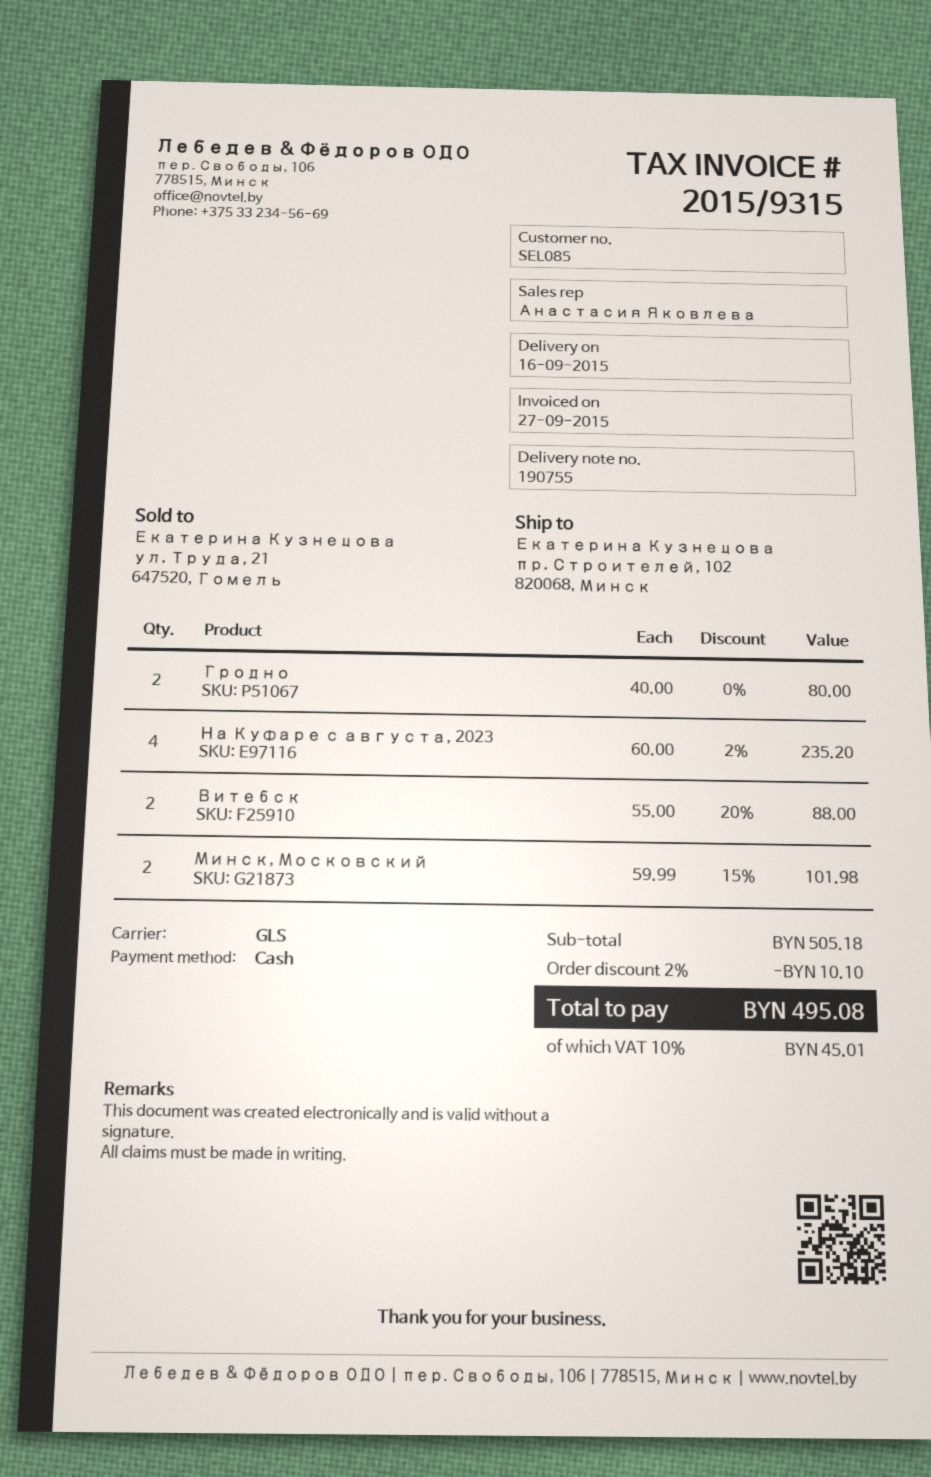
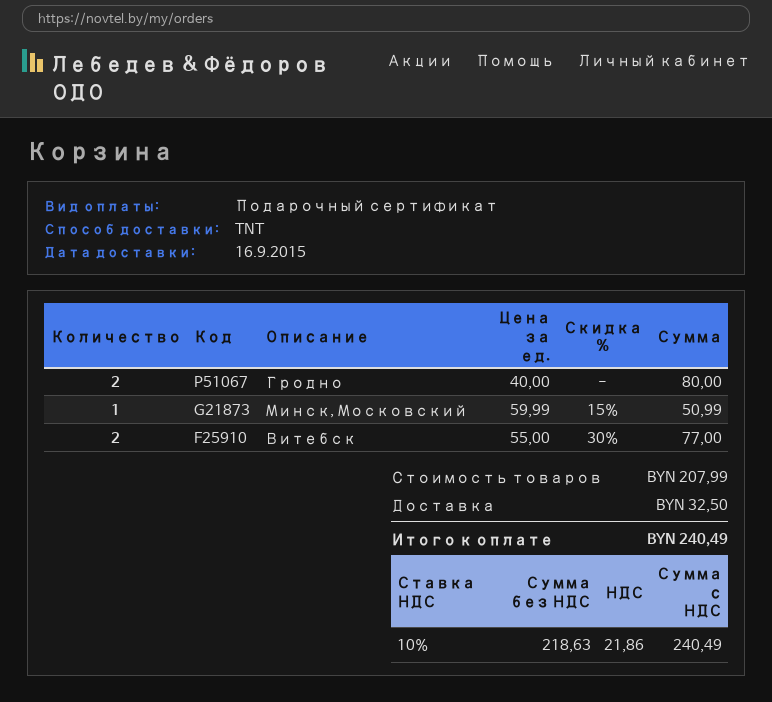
payment method: cash -> gift card
shipping method: GLS -> TNT
На Куфаре с августа, 2023: 4 x 60.00 - 2% = 235.20 -> none
Витебск: 2 x 55.00 - 20% = 88.00 -> 2 x 55.00 - 30% = 77.00
Минск, Московский: 2 x 59.99 - 15% = 101.98 -> 1 x 59.99 - 15% = 50.99
subtotal: 505.18 -> 207.99
discount: 2% = 10.10 -> none
shipping: none -> 32.50
tax: 10% = 45.01 -> 10% = 21.86
total: 495.08 -> 240.49

